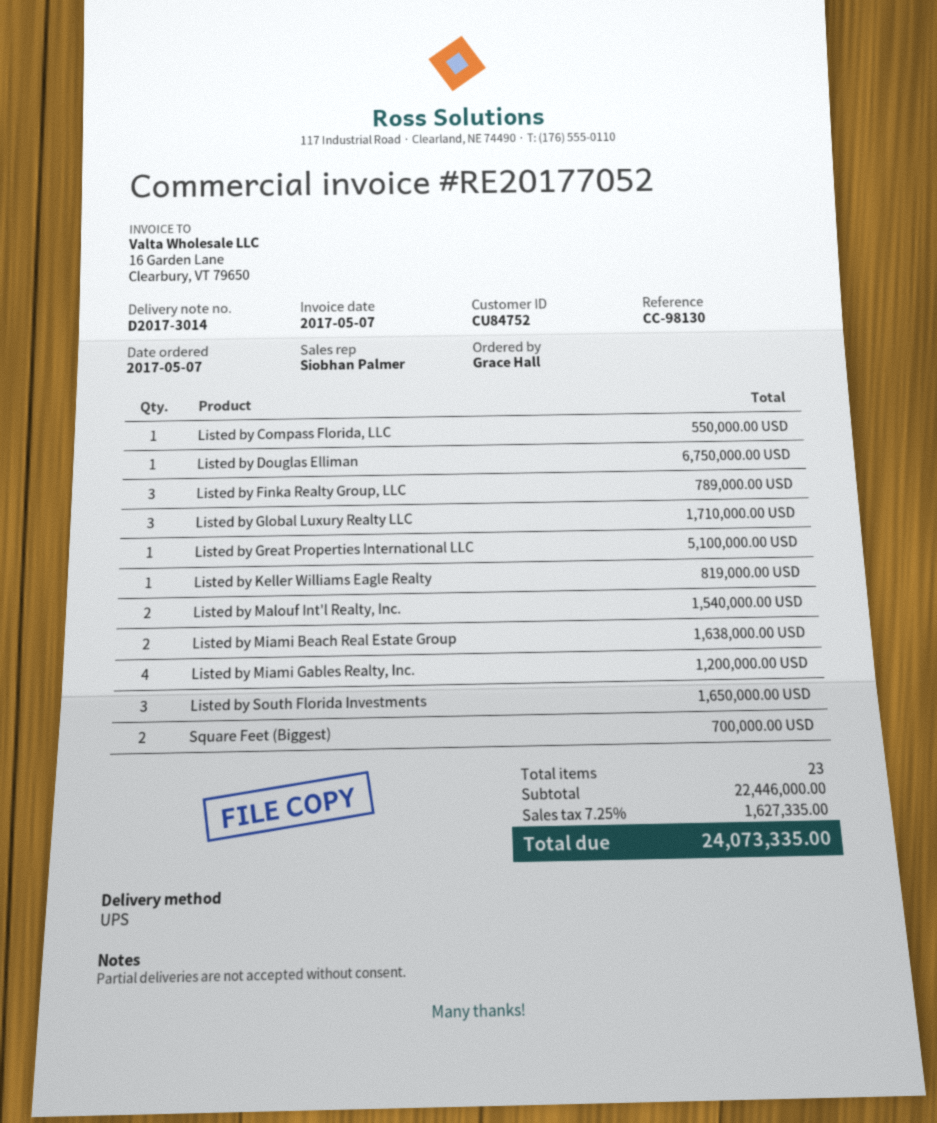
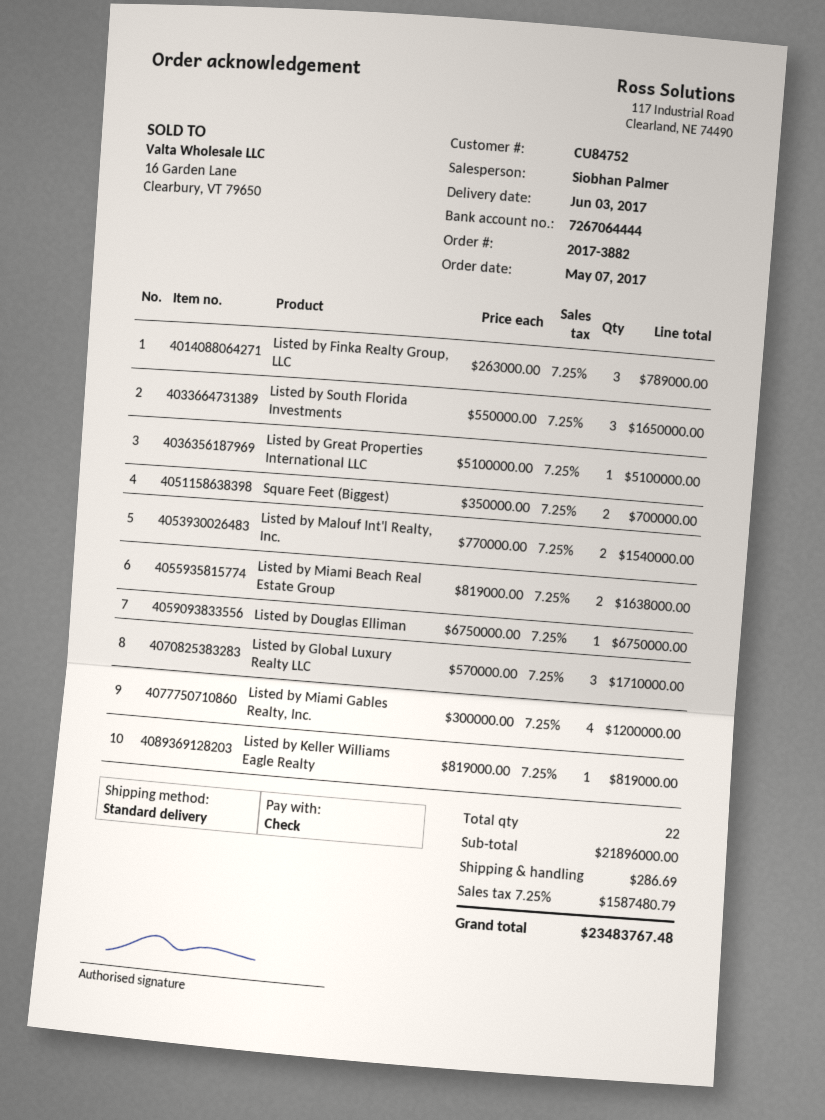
shipping method: UPS -> standard
Listed by Compass Florida, LLC: 1 for 550000.00 -> none
total quantity: 23 -> 22
subtotal: 22446000.00 -> 21896000.00
shipping: none -> 286.69
tax: 7.25% = 1627335.00 -> 7.25% = 1587480.79
total: 24073335.00 -> 23483767.48

